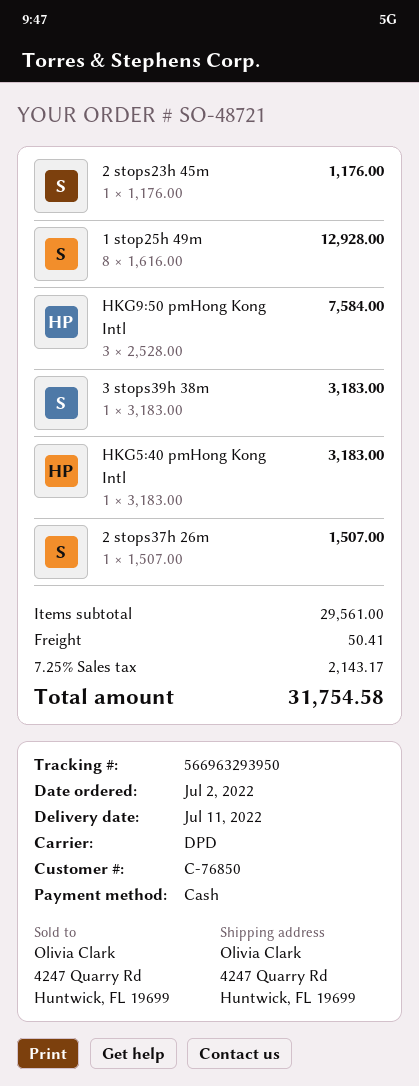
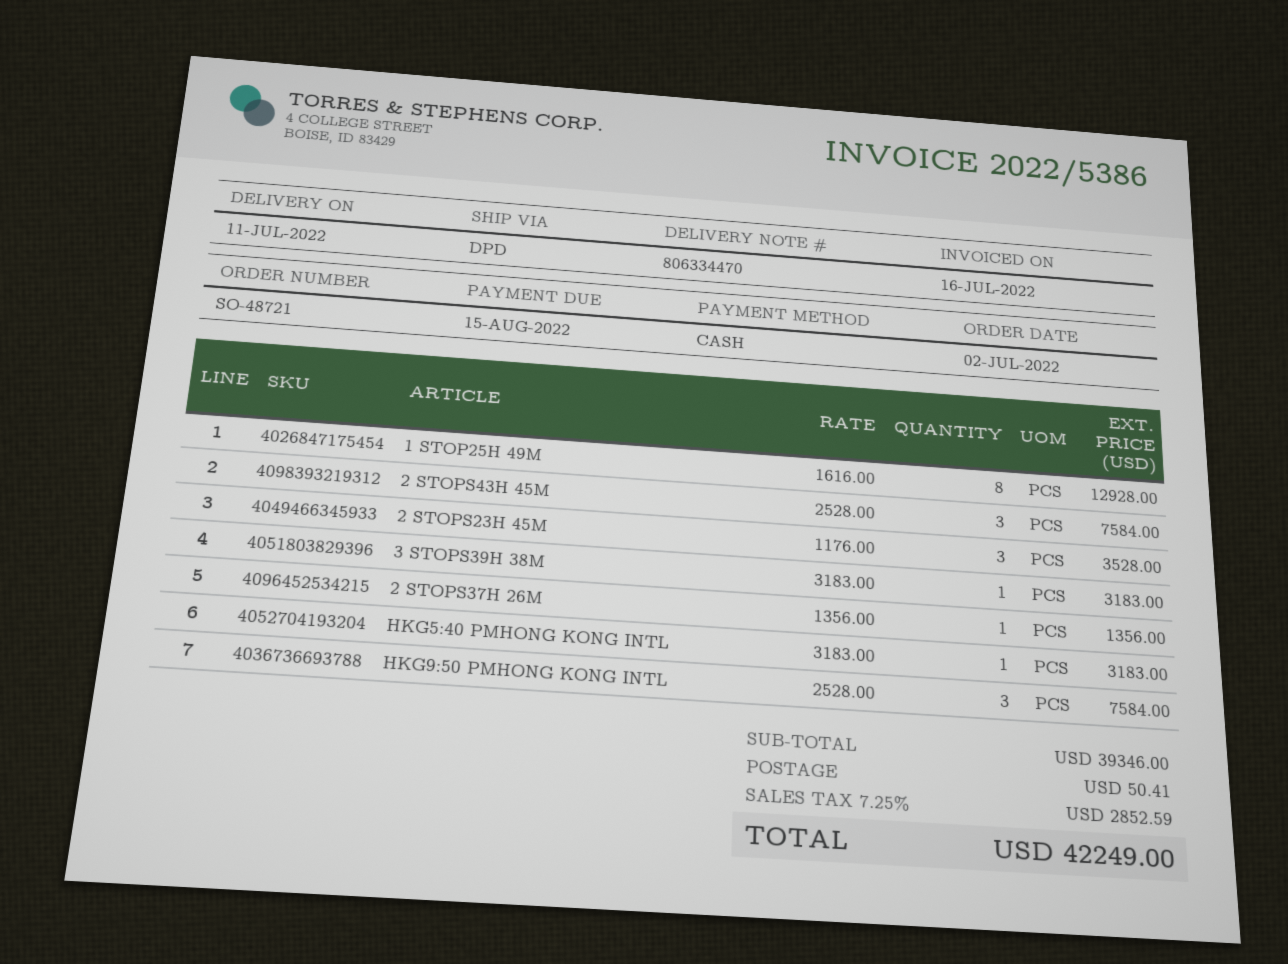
2 stops23h 45m: 1 x 1176.00 = 1176.00 -> 3 x 1176.00 = 3528.00
2 stops37h 26m: 1 x 1507.00 = 1507.00 -> 1 x 1356.00 = 1356.00
2 STOPS43H 45M: none -> 3 x 2528.00 = 7584.00
subtotal: 29561.00 -> 39346.00
tax: 7.25% = 2143.17 -> 7.25% = 2852.59
total: 31754.58 -> 42249.00

